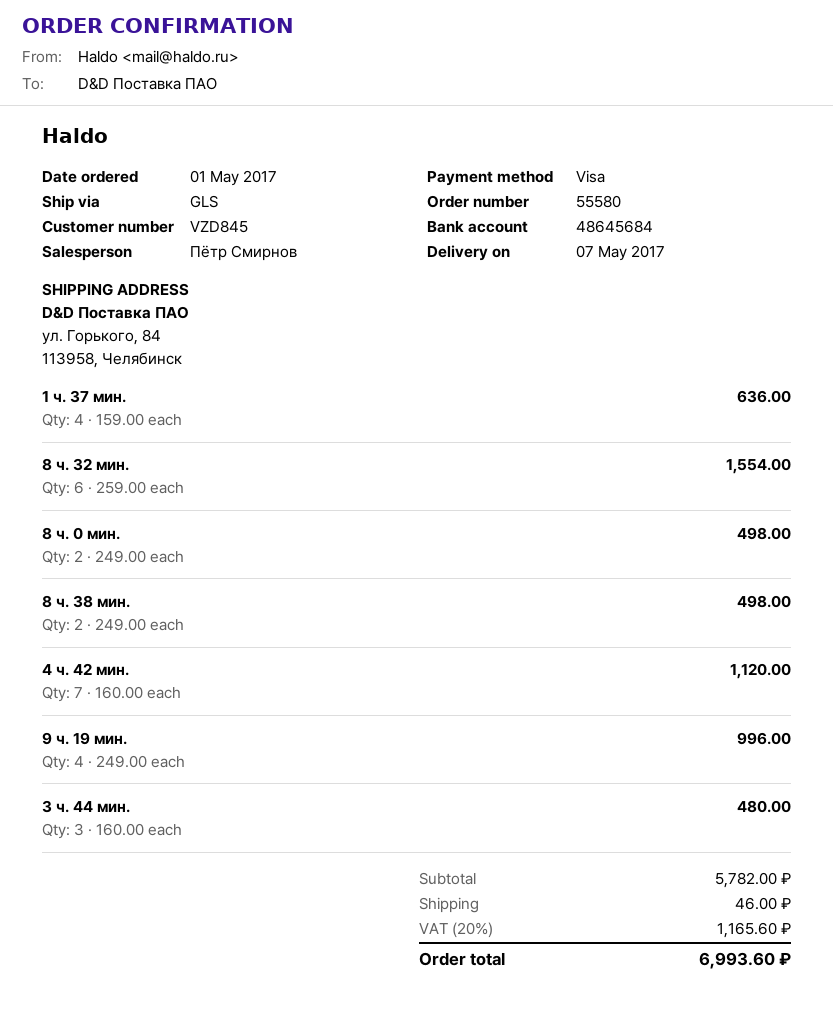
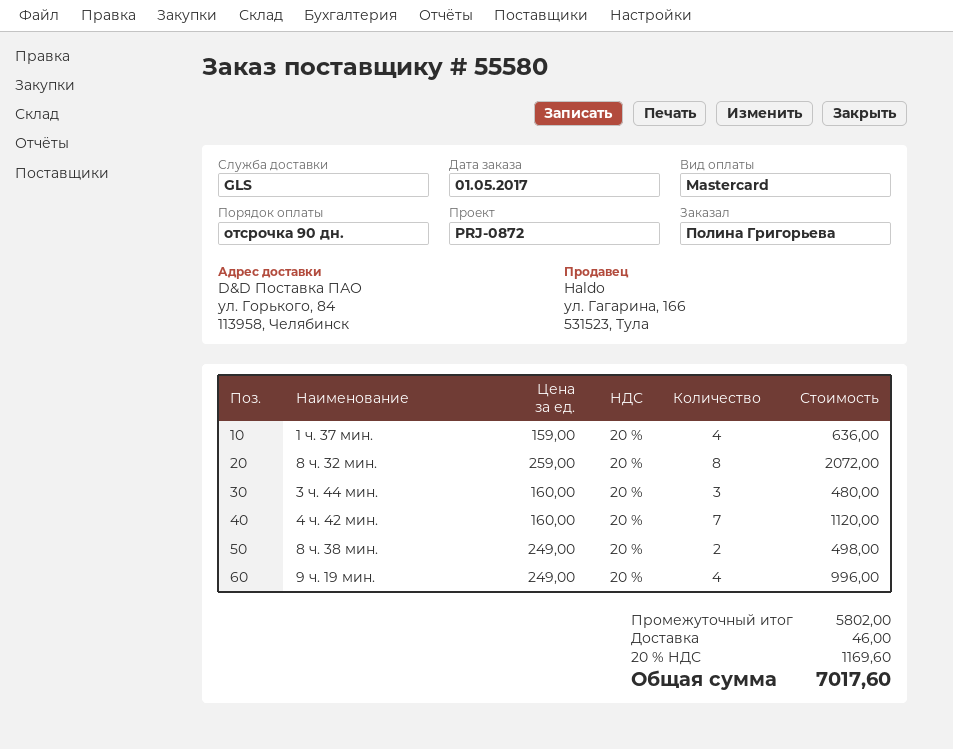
payment method: Visa -> Mastercard
8 ч. 32 мин.: 6 x 259.00 = 1554.00 -> 8 x 259.00 = 2072.00
8 ч. 0 мин.: 2 x 249.00 = 498.00 -> none
subtotal: 5782.00 -> 5802.00
tax: 20% = 1165.60 -> 20% = 1169.60
total: 6993.60 -> 7017.60

